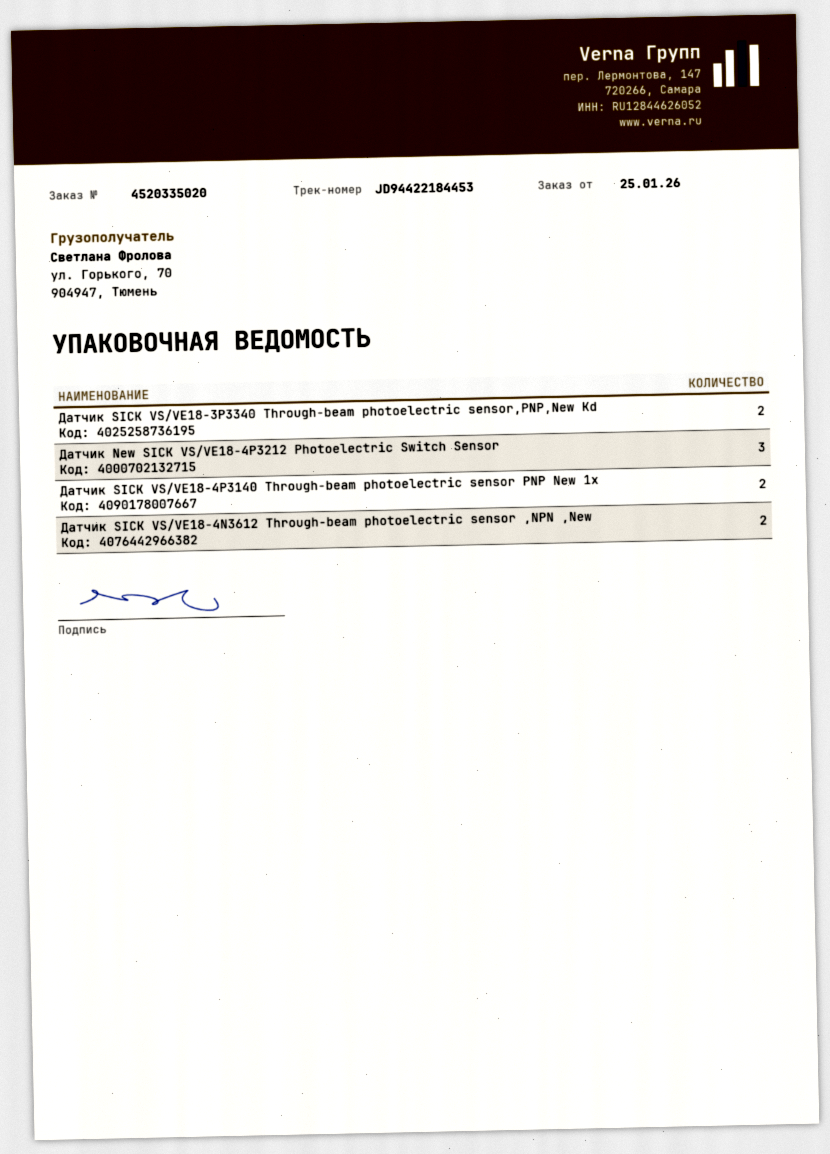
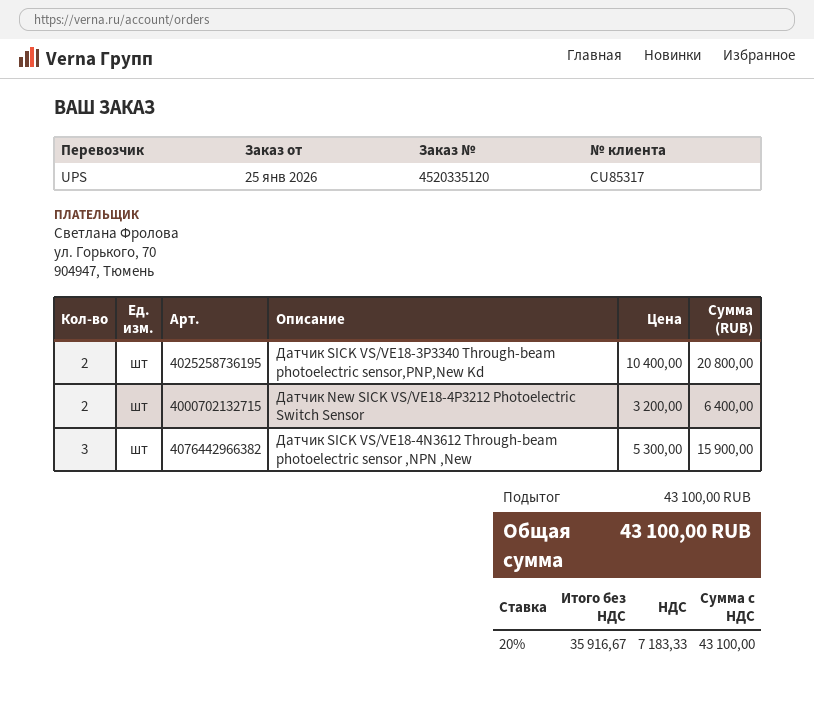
order number: 4520335020 -> 4520335120
Датчик New SICK VS/VE18-4P3212 Photoelectric Switch Sensor: 3 -> 2
Датчик SICK VS/VE18-4P3140 Through-beam photoelectric sensor PNP New 1x: 2 -> none
Датчик SICK VS/VE18-4N3612 Through-beam photoelectric sensor ,NPN ,New: 2 -> 3

